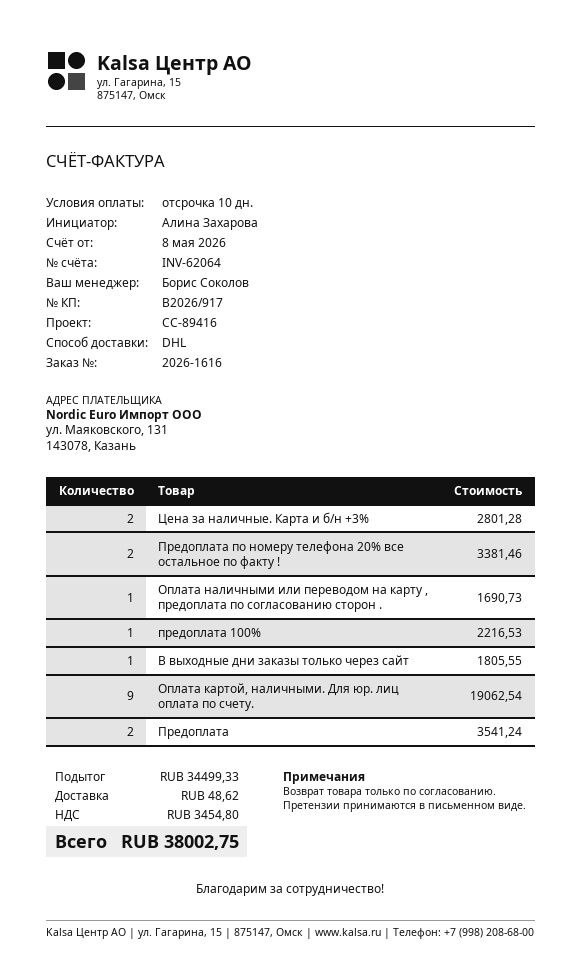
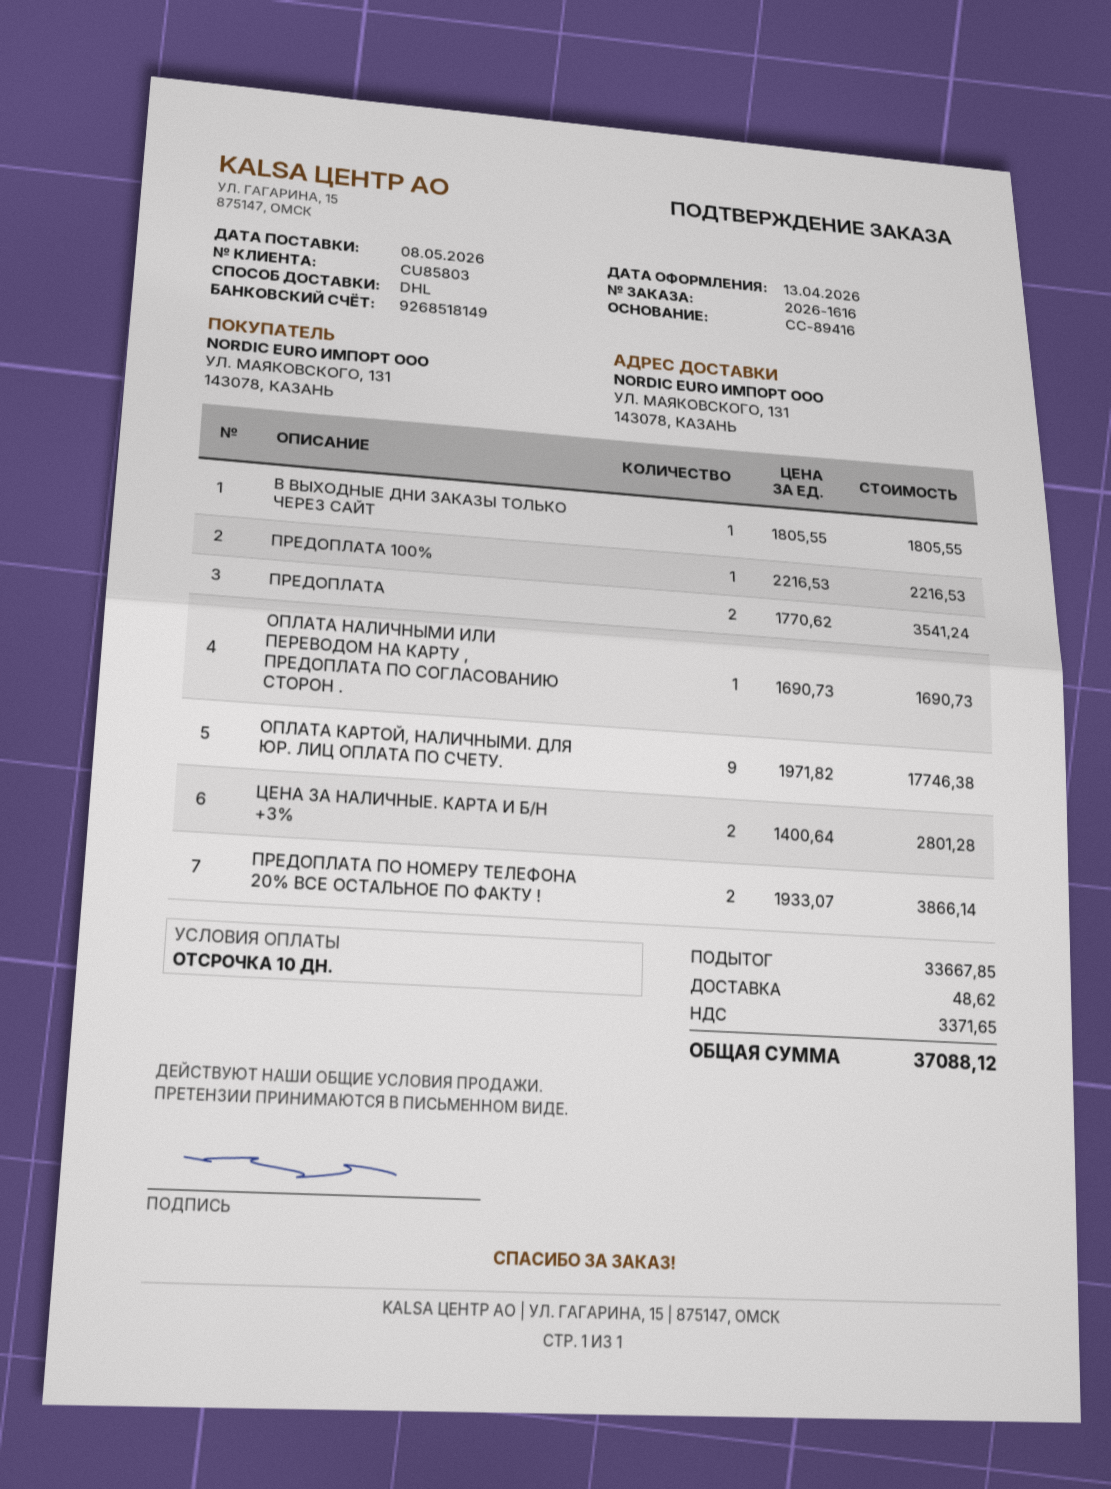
Предоплата по номеру телефона 20% все остальное по факту !: 2 for 3381.46 -> 2 for 3866.14
Оплата картой, наличными. Для юр. лиц оплата по счету.: 9 for 19062.54 -> 9 for 17746.38
subtotal: 34499.33 -> 33667.85
tax: 3454.80 -> 3371.65
total: 38002.75 -> 37088.12

